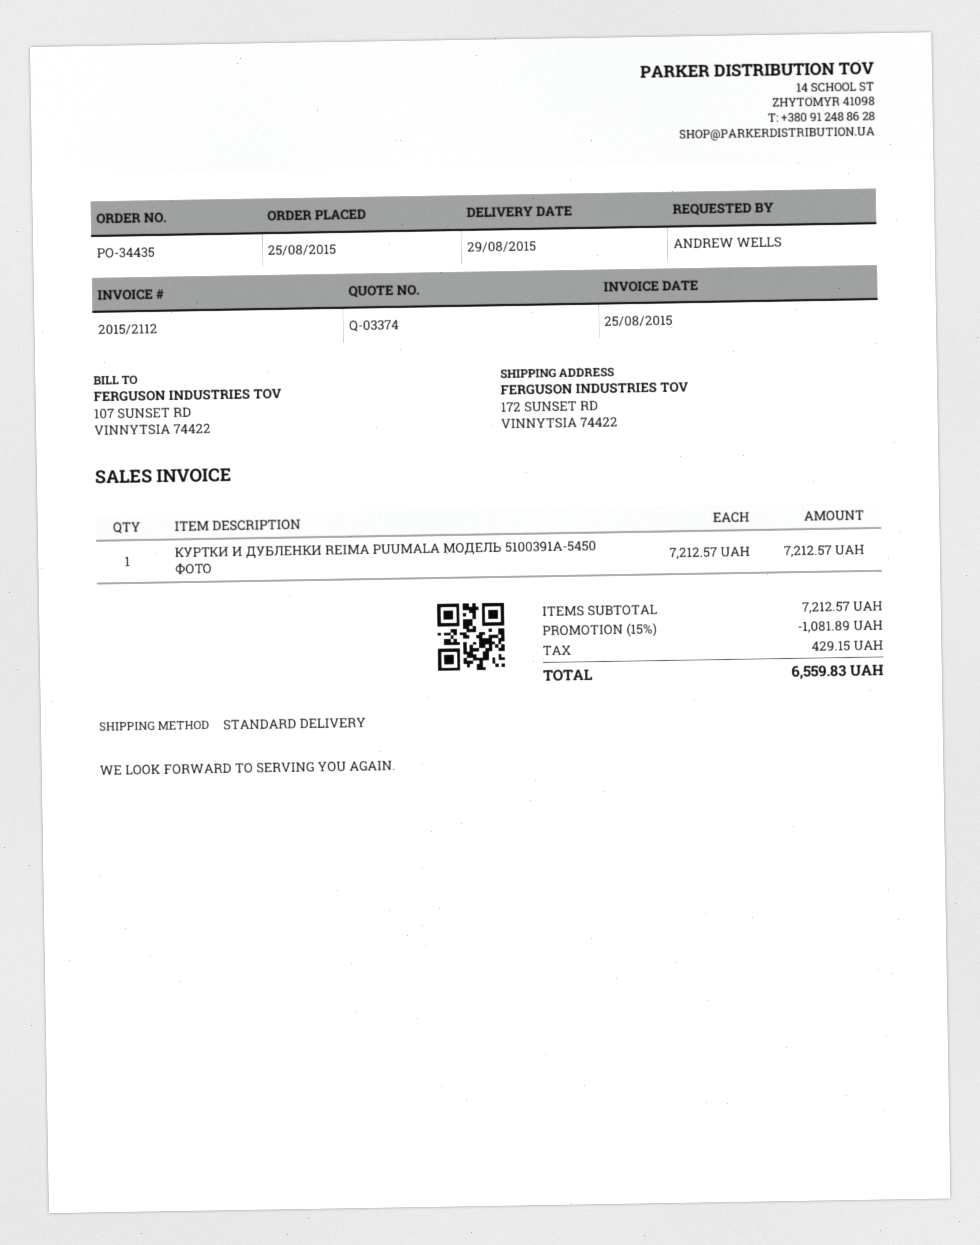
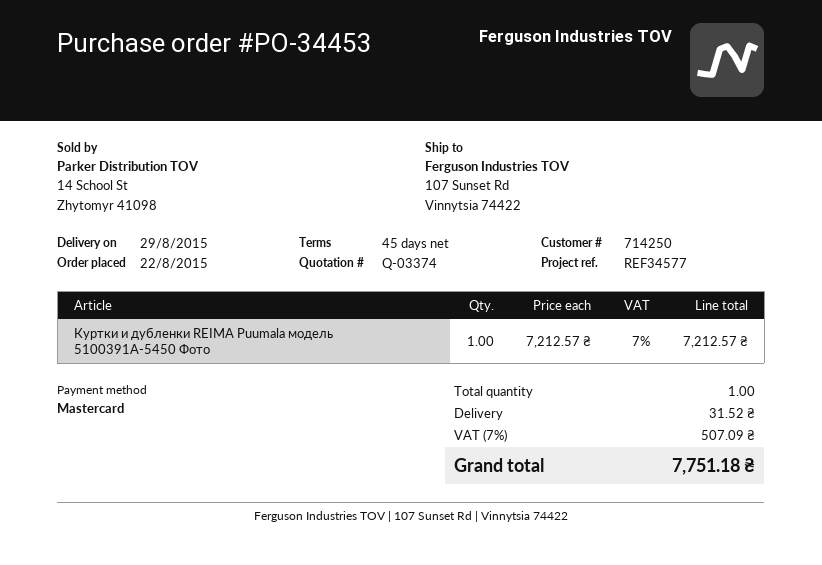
order number: PO-34435 -> PO-34453
order date: 2015-08-25 -> 2015-08-22
ship to: 172 SUNSET RD, VINNYTSIA 74422 -> 107 Sunset Rd, Vinnytsia 74422
discount: 15% = 1081.89 -> none
shipping: none -> 31.52
tax: 429.15 -> 507.09
total: 6559.83 -> 7751.18

